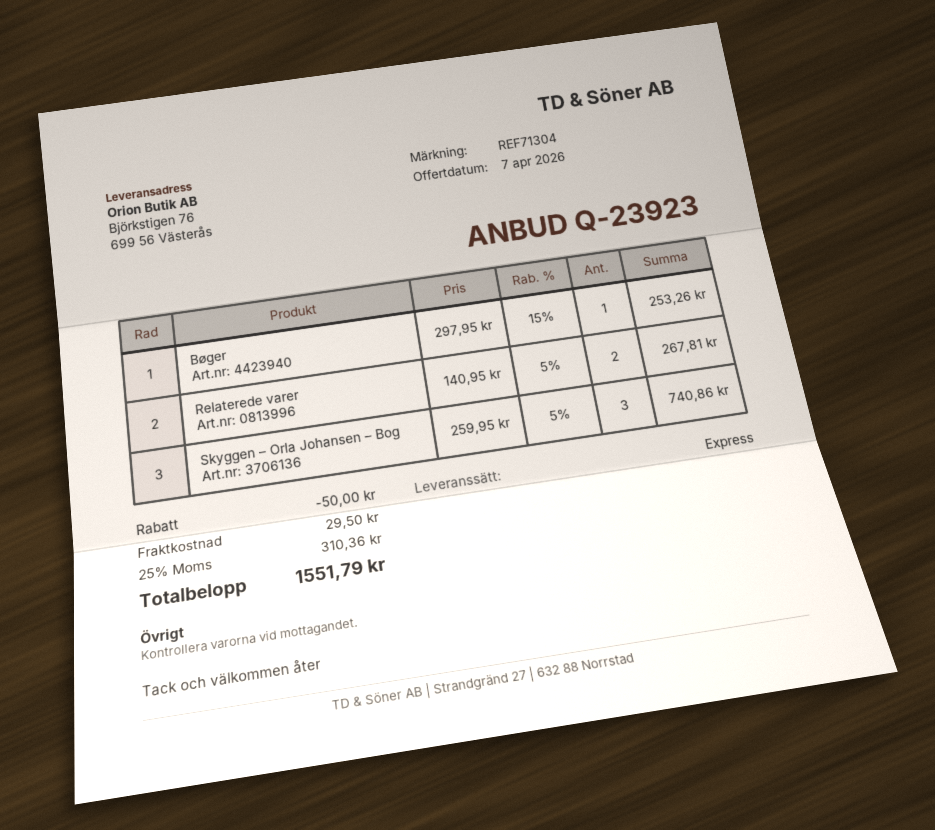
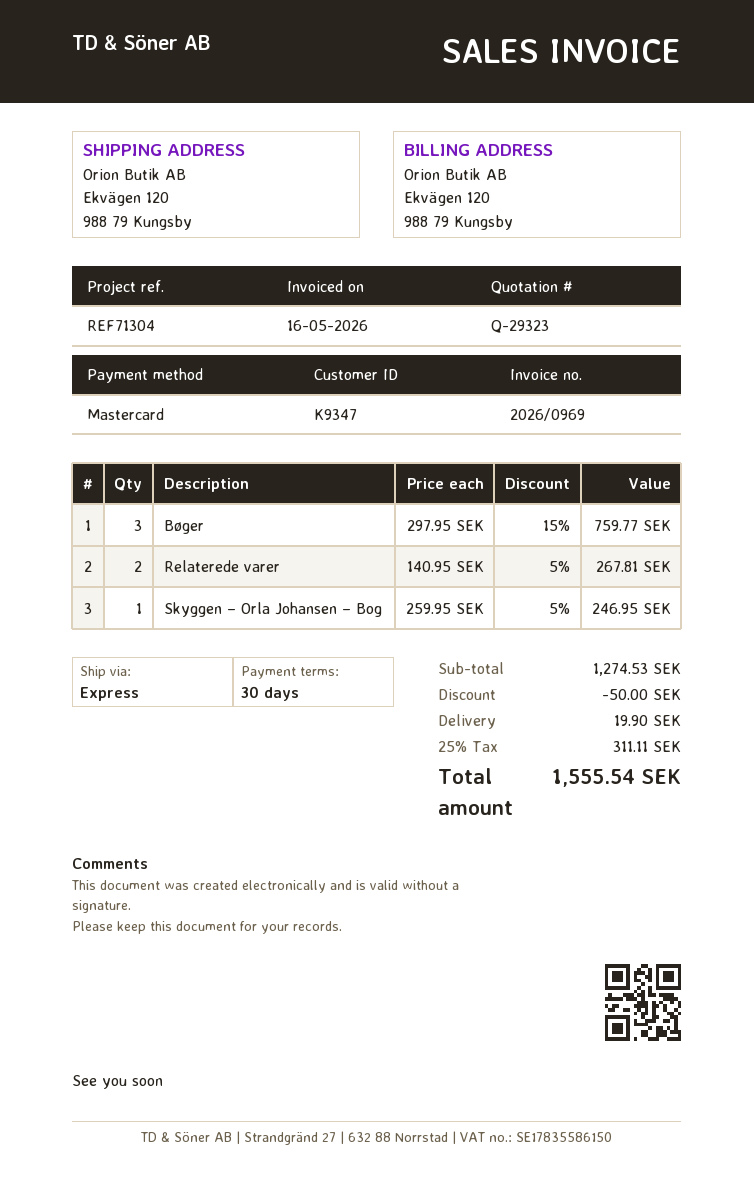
quote number: Q-23923 -> Q-29323
ship to: Björkstigen 76, 699 56 Västerås -> Ekvägen 120, 988 79 Kungsby
Bøger: 1 x 297.95 - 15% = 253.26 -> 3 x 297.95 - 15% = 759.77
Skyggen – Orla Johansen – Bog: 3 x 259.95 - 5% = 740.86 -> 1 x 259.95 - 5% = 246.95
shipping: 29.50 -> 19.90
tax: 25% = 310.36 -> 25% = 311.11
total: 1551.79 -> 1555.54

